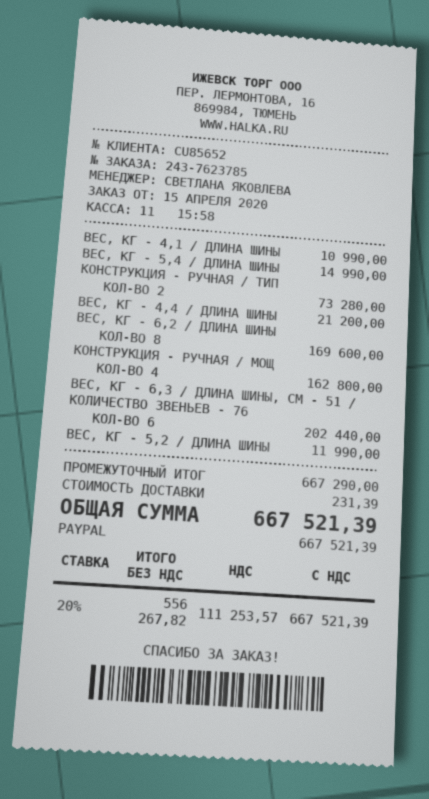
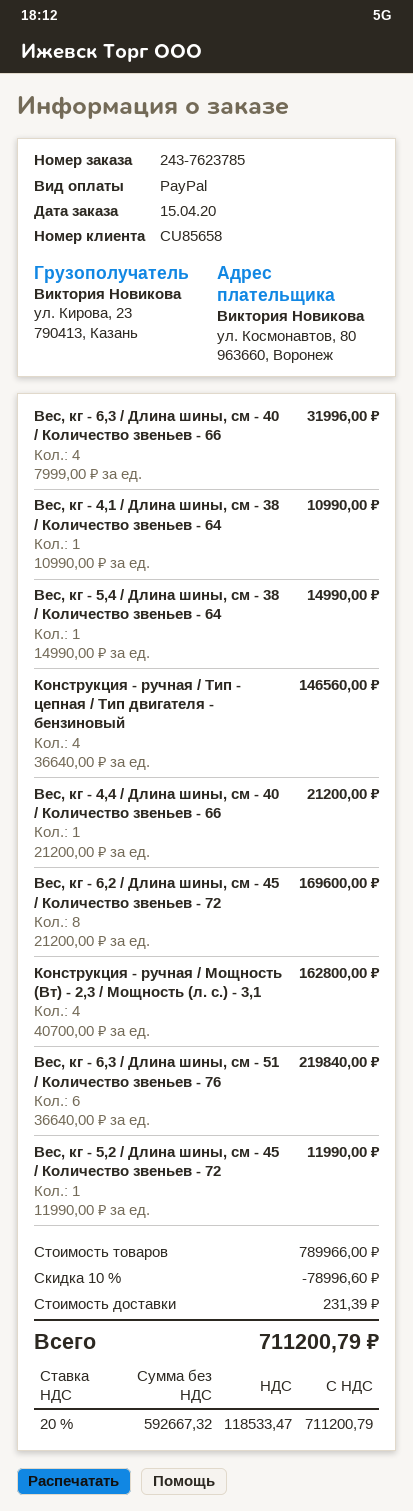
customer number: CU85652 -> CU85658
КОНСТРУКЦИЯ - РУЧНАЯ / ТИП: 2 for 73280.00 -> 4 for 146560.00
ВЕС, КГ - 6,3 / ДЛИНА ШИНЫ, СМ - 51 / КОЛИЧЕСТВО ЗВЕНЬЕВ - 76: 6 for 202440.00 -> 6 for 219840.00
Вес, кг - 6,3 / Длина шины, см - 40 / Количество звеньев - 66: none -> 4 for 31996.00
subtotal: 667290.00 -> 789966.00
discount: none -> 10% = 78996.60
net: 556267.82 -> 592667.32
tax: 20% = 111253.57 -> 20% = 118533.47
total: 667521.39 -> 711200.79

